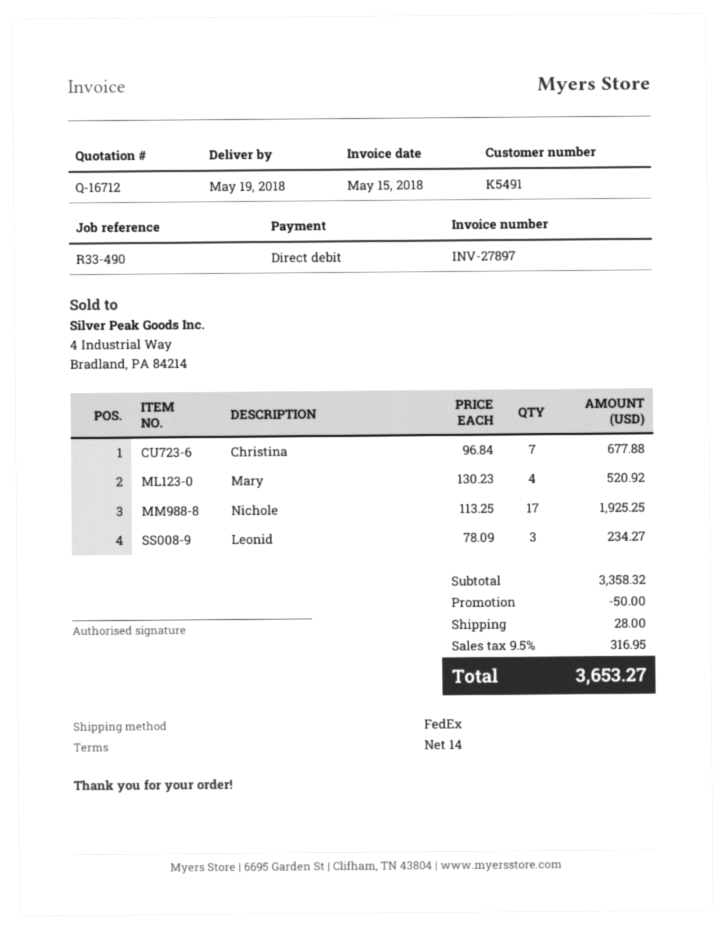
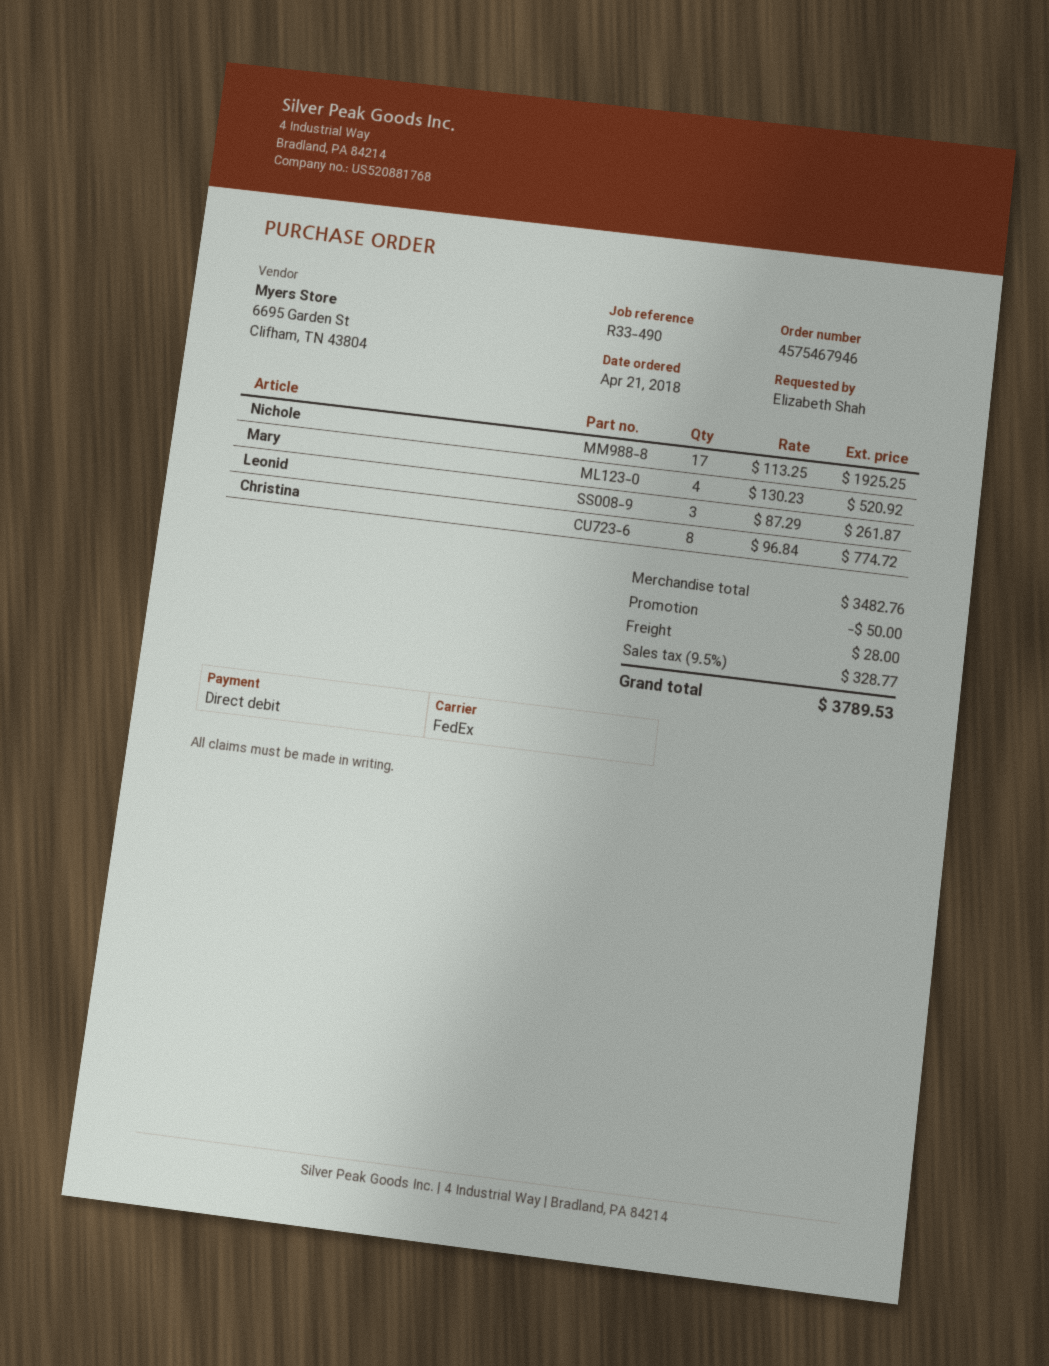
Christina: 7 x 96.84 = 677.88 -> 8 x 96.84 = 774.72
Leonid: 3 x 78.09 = 234.27 -> 3 x 87.29 = 261.87
subtotal: 3358.32 -> 3482.76
tax: 9.5% = 316.95 -> 9.5% = 328.77
total: 3653.27 -> 3789.53

